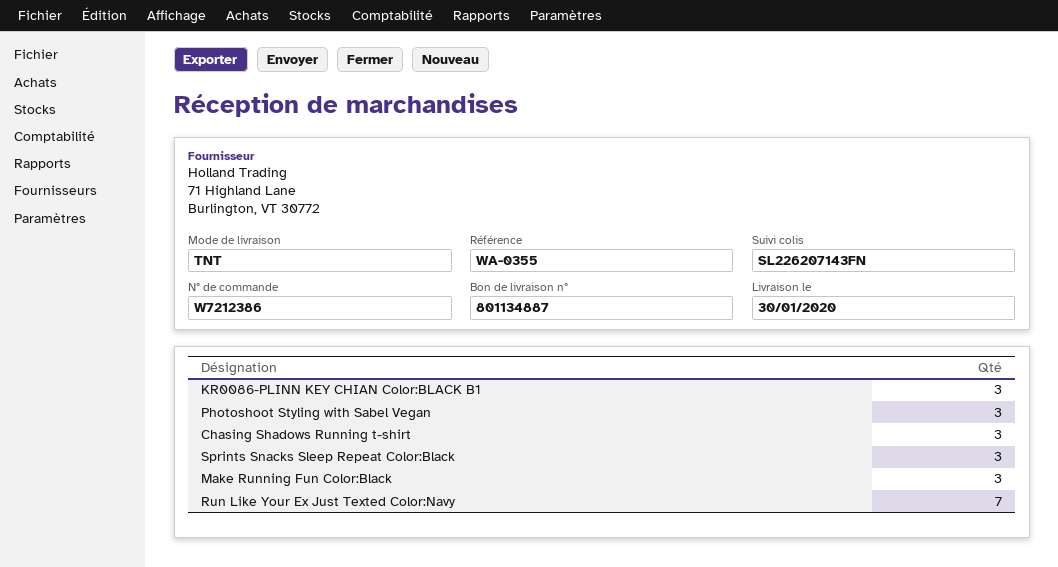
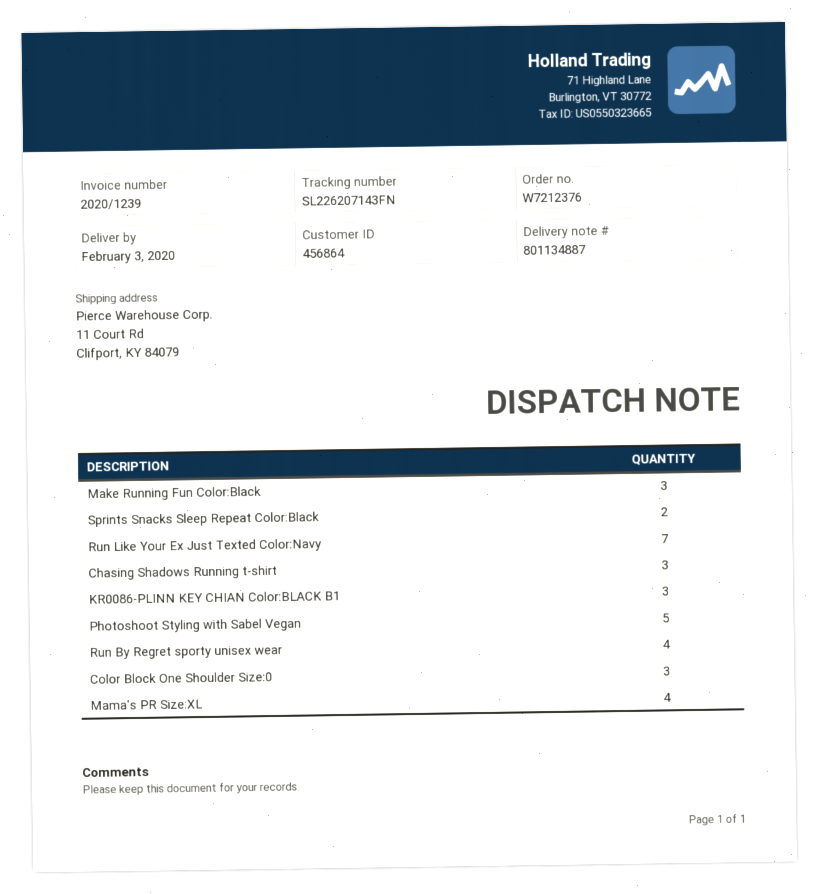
order number: W7212386 -> W7212376
delivery date: 2020-01-30 -> 2020-02-03
Photoshoot Styling with Sabel Vegan: 3 -> 5
Sprints Snacks Sleep Repeat Color:Black: 3 -> 2
Run By Regret sporty unisex wear: none -> 4
Color Block One Shoulder Size:0: none -> 3
Mama's PR Size:XL: none -> 4

